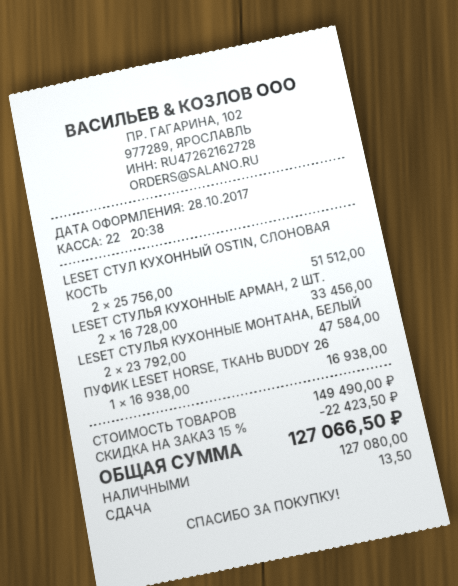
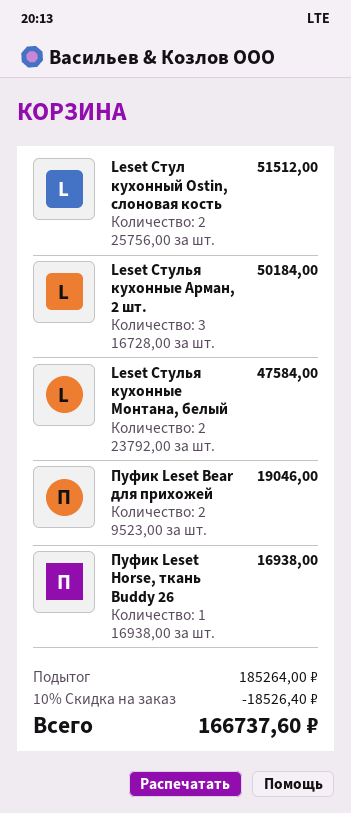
LESET СТУЛЬЯ КУХОННЫЕ АРМАН, 2 ШТ.: 2 x 16728.00 = 33456.00 -> 3 x 16728.00 = 50184.00
Пуфик Leset Bear для прихожей: none -> 2 x 9523.00 = 19046.00
subtotal: 149490.00 -> 185264.00
discount: 15% = 22423.50 -> 10% = 18526.40
total: 127066.50 -> 166737.60

